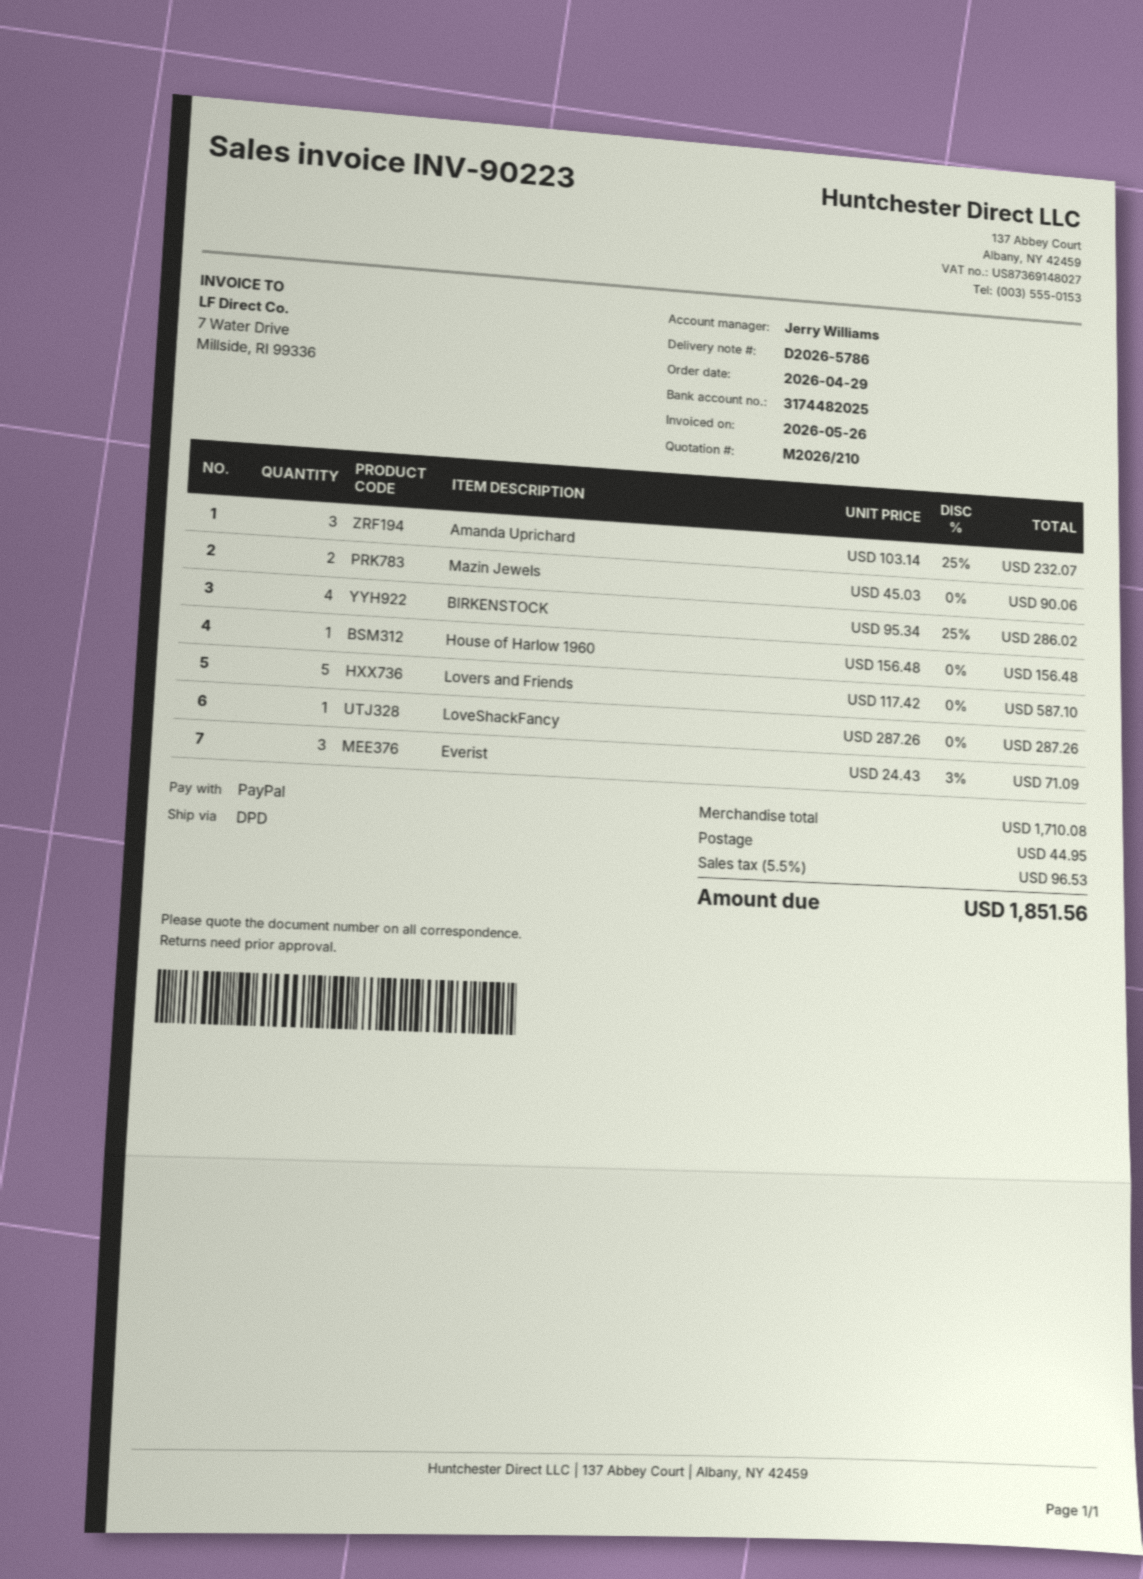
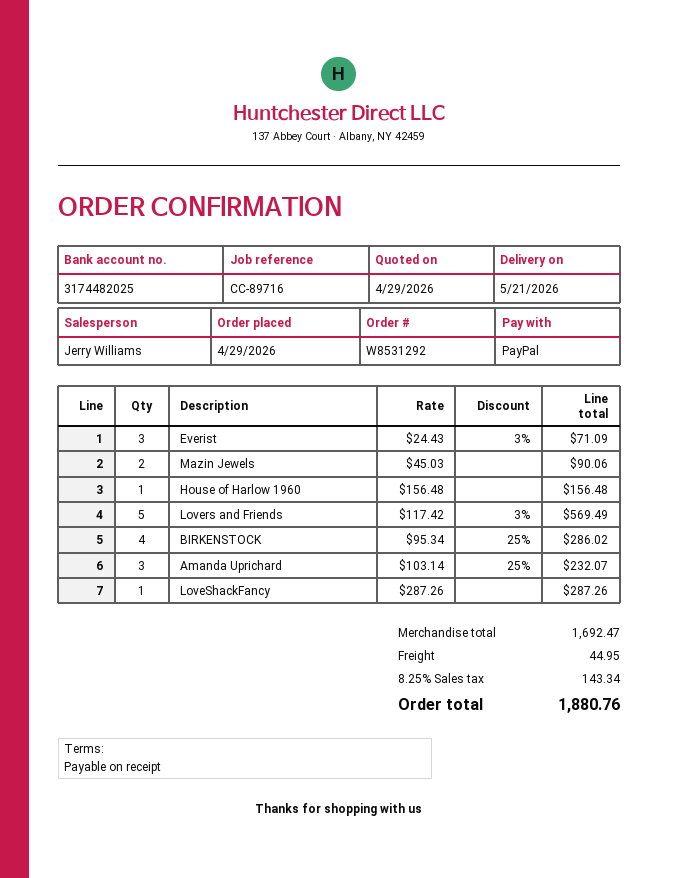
Lovers and Friends: 5 x 117.42 = 587.10 -> 5 x 117.42 - 3% = 569.49
subtotal: 1710.08 -> 1692.47
tax: 5.5% = 96.53 -> 8.25% = 143.34
total: 1851.56 -> 1880.76

